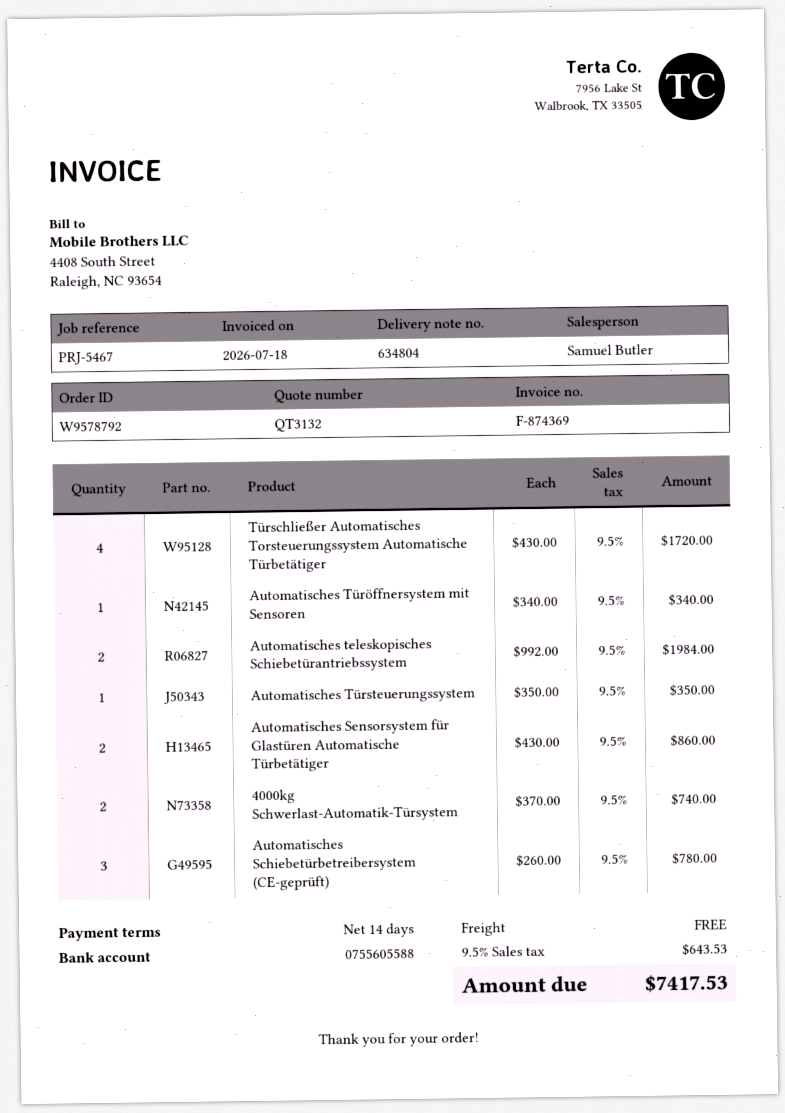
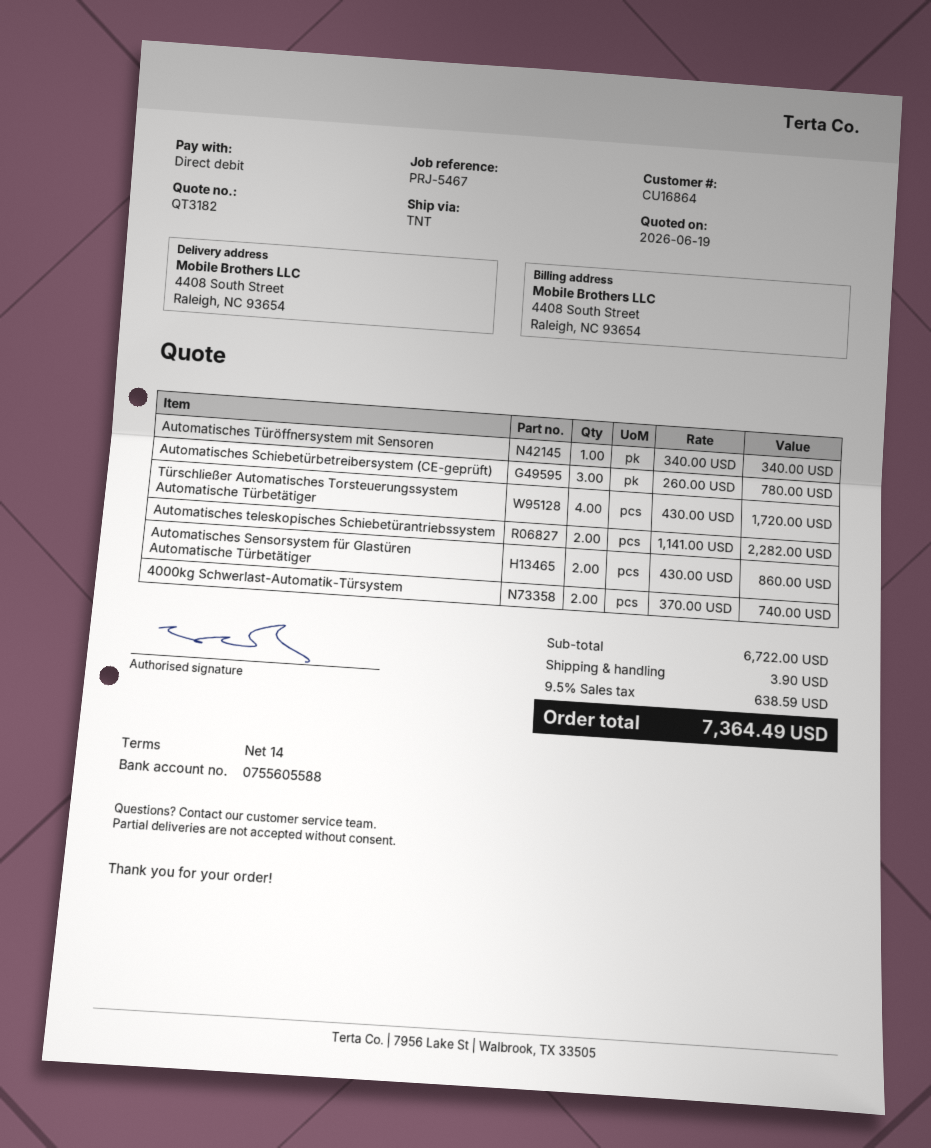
quote number: QT3132 -> QT3182
Automatisches teleskopisches Schiebetürantriebssystem: 2 x 992.00 = 1984.00 -> 2 x 1141.00 = 2282.00
Automatisches Türsteuerungssystem: 1 x 350.00 = 350.00 -> none
shipping: 0.00 -> 3.90
tax: 9.5% = 643.53 -> 9.5% = 638.59
total: 7417.53 -> 7364.49

